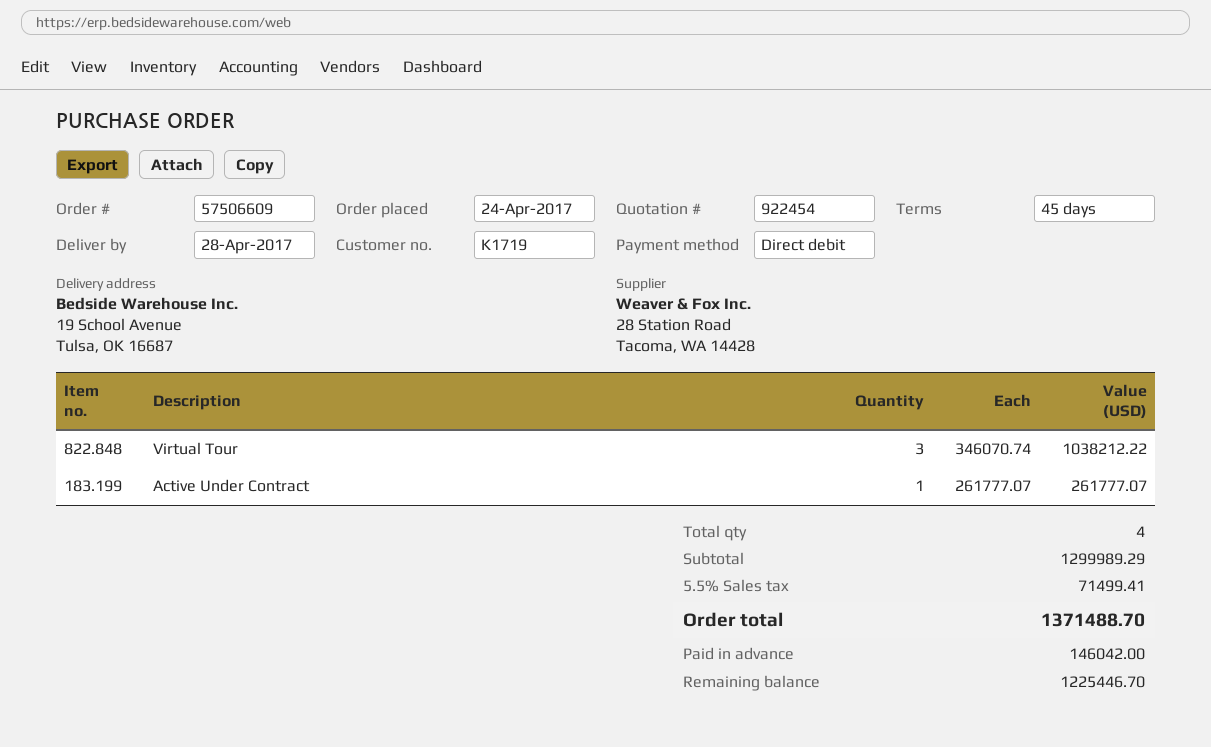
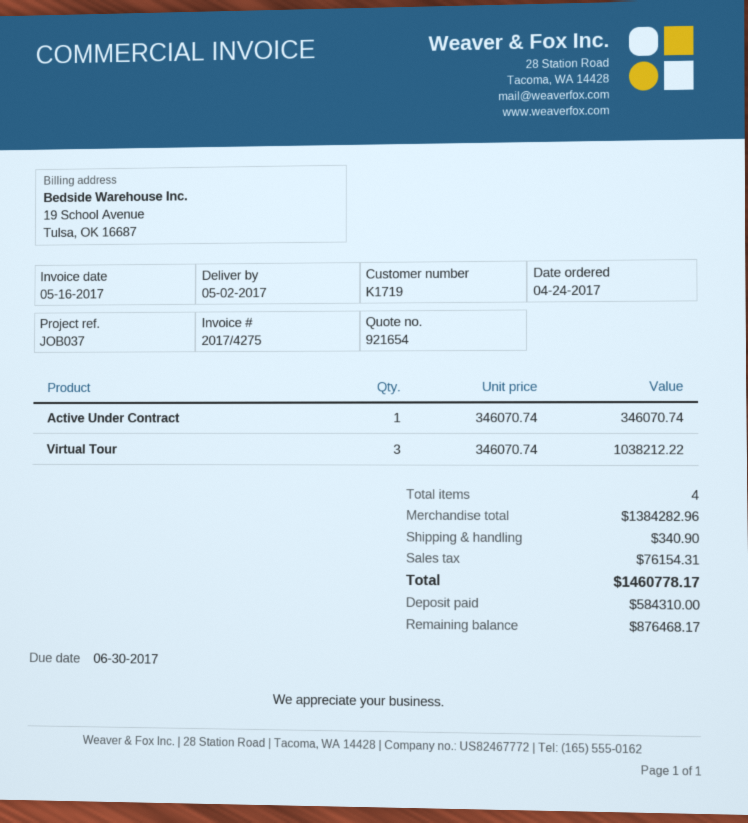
quote number: 922454 -> 921654
delivery date: 2017-04-28 -> 2017-05-02
Active Under Contract: 1 x 261777.07 = 261777.07 -> 1 x 346070.74 = 346070.74
subtotal: 1299989.29 -> 1384282.96
shipping: none -> 340.90
tax: 71499.41 -> 76154.31
total: 1371488.70 -> 1460778.17
deposit: 146042.00 -> 584310.00
balance: 1225446.70 -> 876468.17

